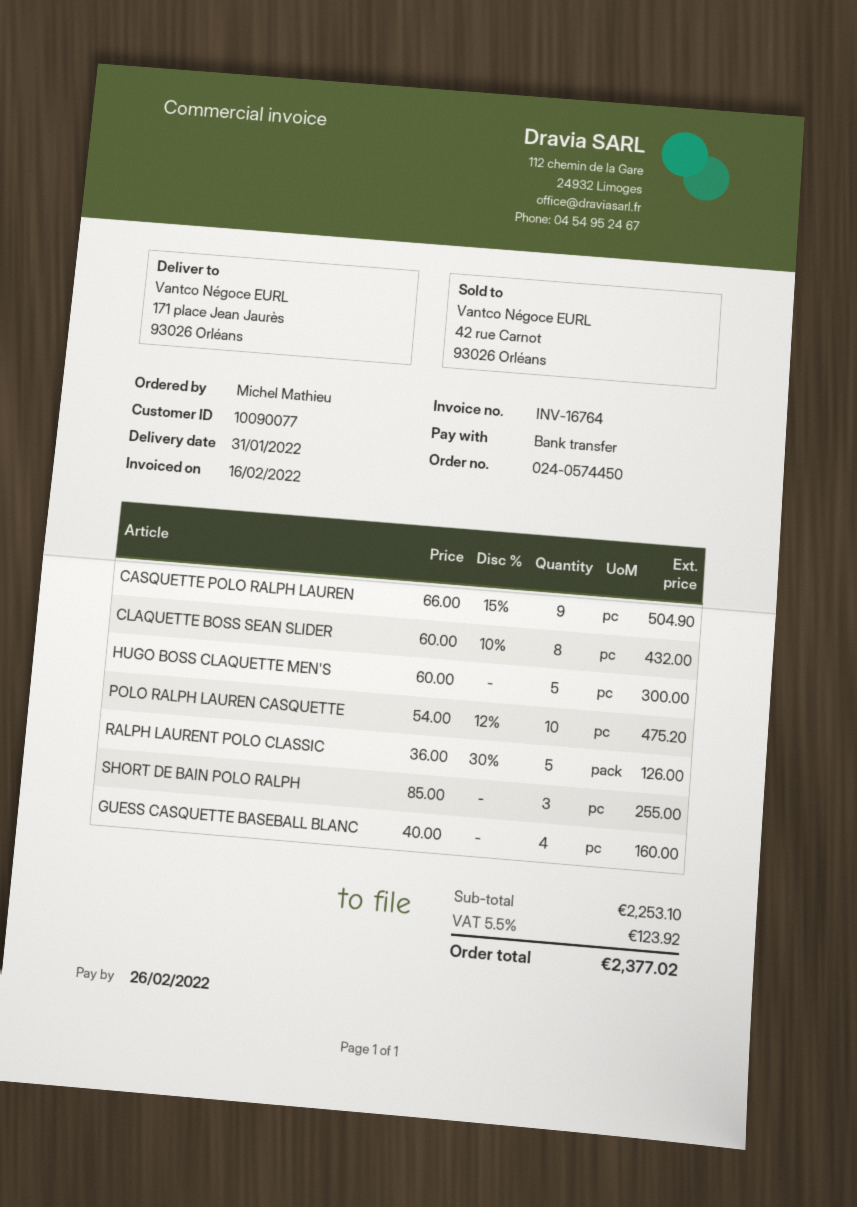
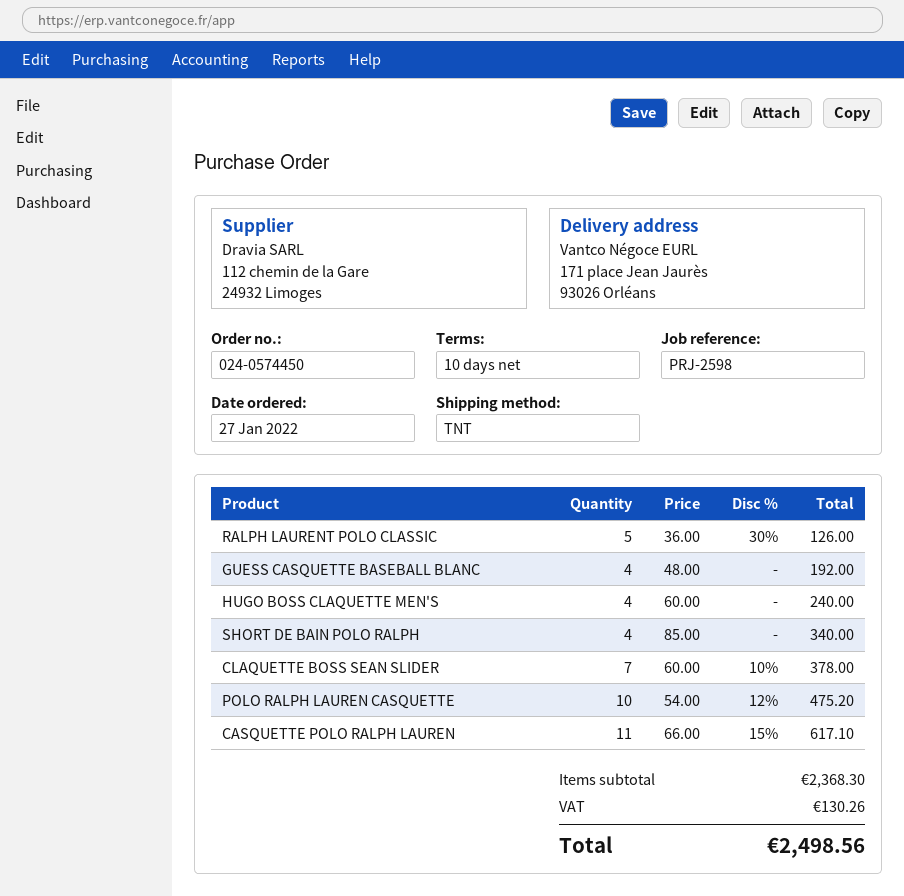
CASQUETTE POLO RALPH LAUREN: 9 x 66.00 - 15% = 504.90 -> 11 x 66.00 - 15% = 617.10
CLAQUETTE BOSS SEAN SLIDER: 8 x 60.00 - 10% = 432.00 -> 7 x 60.00 - 10% = 378.00
HUGO BOSS CLAQUETTE MEN'S: 5 x 60.00 = 300.00 -> 4 x 60.00 = 240.00
SHORT DE BAIN POLO RALPH: 3 x 85.00 = 255.00 -> 4 x 85.00 = 340.00
GUESS CASQUETTE BASEBALL BLANC: 4 x 40.00 = 160.00 -> 4 x 48.00 = 192.00
subtotal: 2253.10 -> 2368.30
tax: 123.92 -> 130.26
total: 2377.02 -> 2498.56

